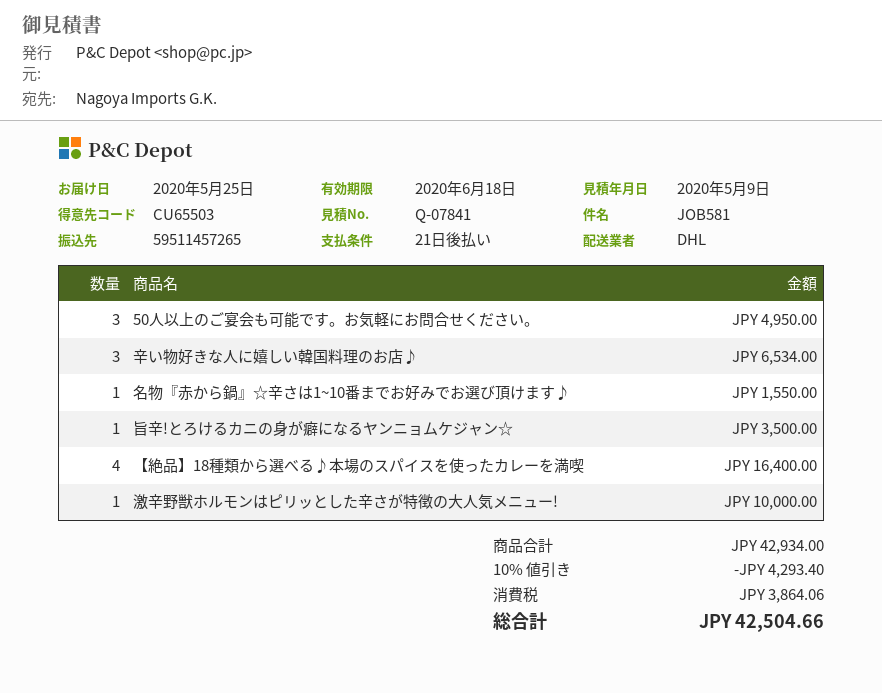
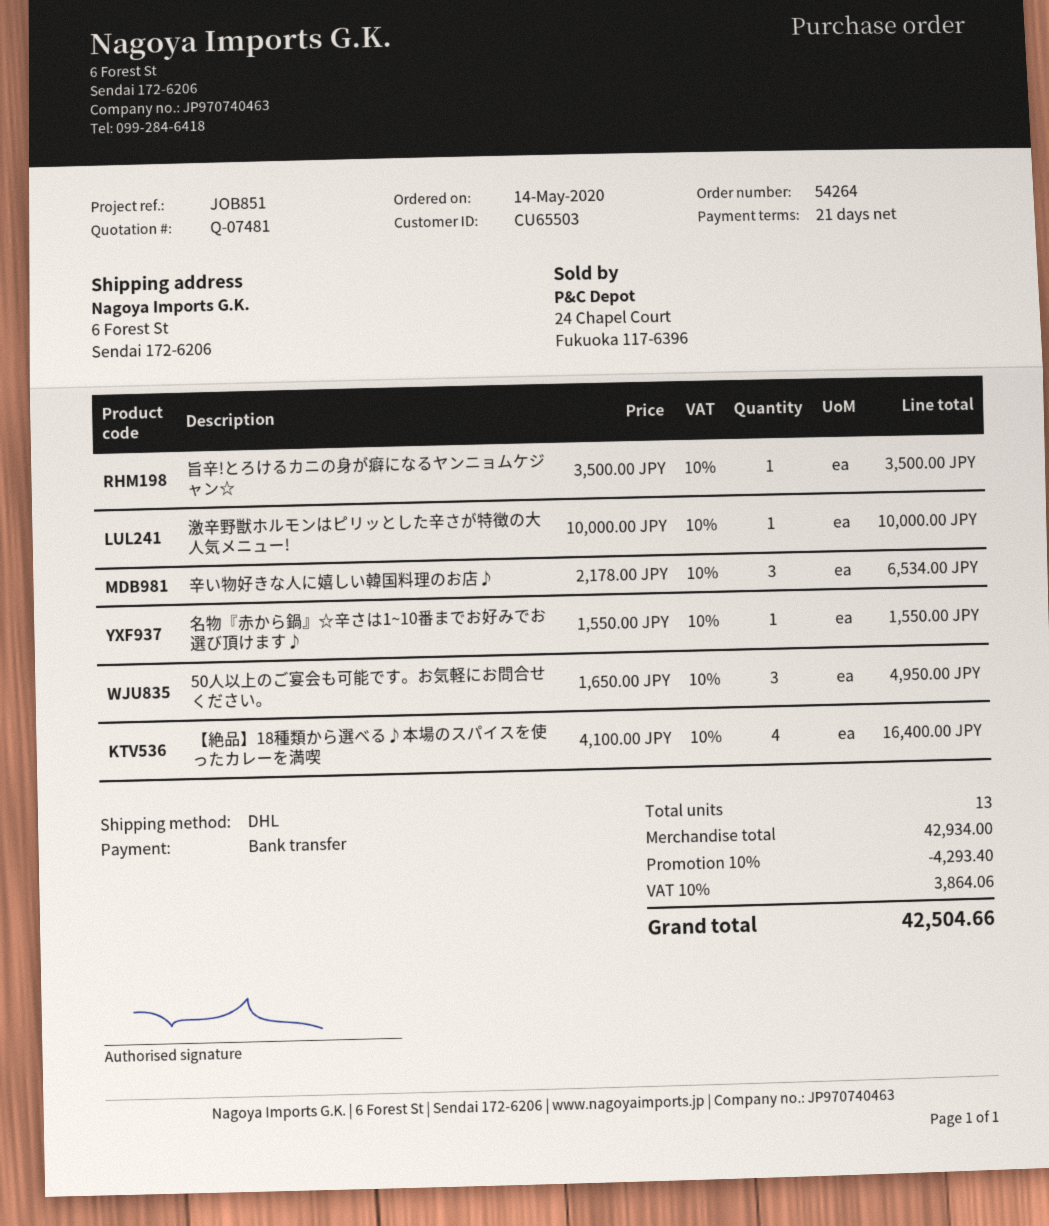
quote number: Q-07841 -> Q-07481
reference: JOB581 -> JOB851

